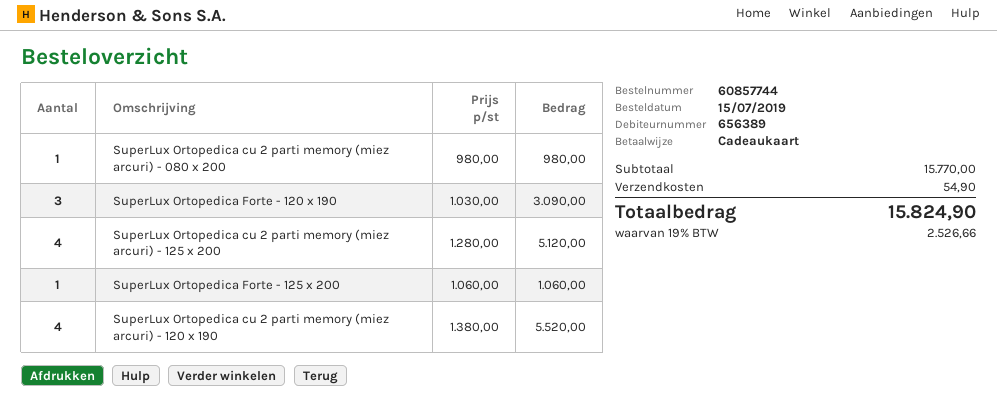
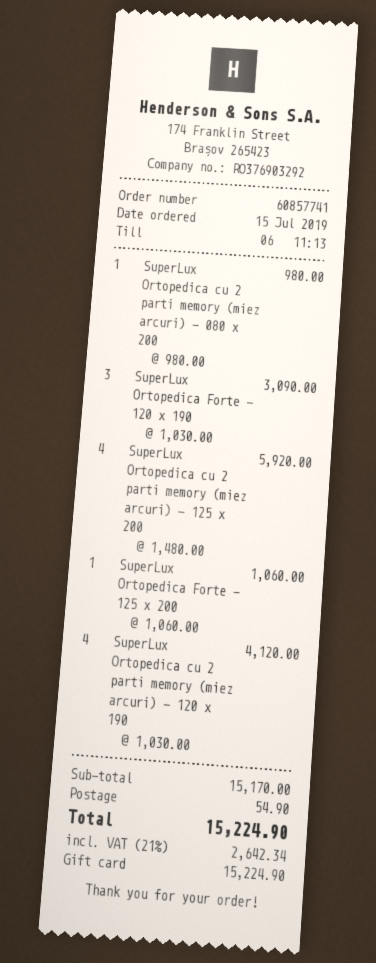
order number: 60857744 -> 60857741
SuperLux Ortopedica cu 2 parti memory (miez arcuri) - 125 x 200: 4 x 1280.00 = 5120.00 -> 4 x 1480.00 = 5920.00
SuperLux Ortopedica cu 2 parti memory (miez arcuri) - 120 x 190: 4 x 1380.00 = 5520.00 -> 4 x 1030.00 = 4120.00
subtotal: 15770.00 -> 15170.00
tax: 19% = 2526.66 -> 21% = 2642.34
total: 15824.90 -> 15224.90

